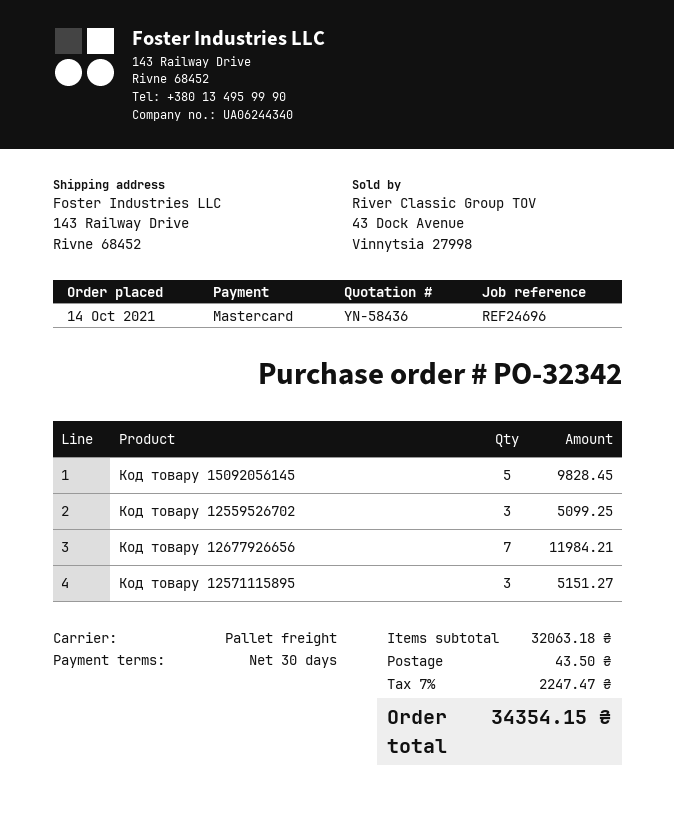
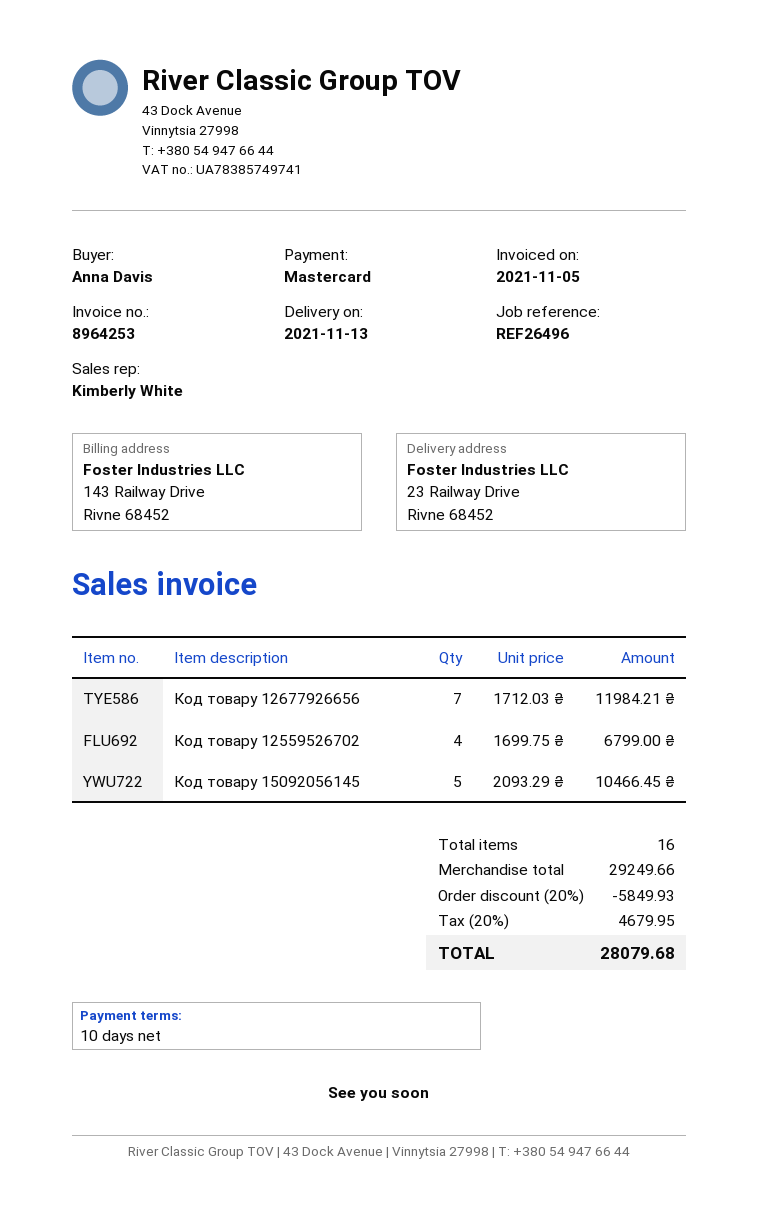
payment terms: 30 days -> 10 days
reference: REF24696 -> REF26496
ship to: 143 Railway Drive, Rivne 68452 -> 23 Railway Drive, Rivne 68452
Код товару 15092056145: 5 for 9828.45 -> 5 for 10466.45
Код товару 12559526702: 3 for 5099.25 -> 4 for 6799.00
Код товару 12571115895: 3 for 5151.27 -> none
subtotal: 32063.18 -> 29249.66
discount: none -> 20% = 5849.93
shipping: 43.50 -> none
tax: 7% = 2247.47 -> 20% = 4679.95
total: 34354.15 -> 28079.68

